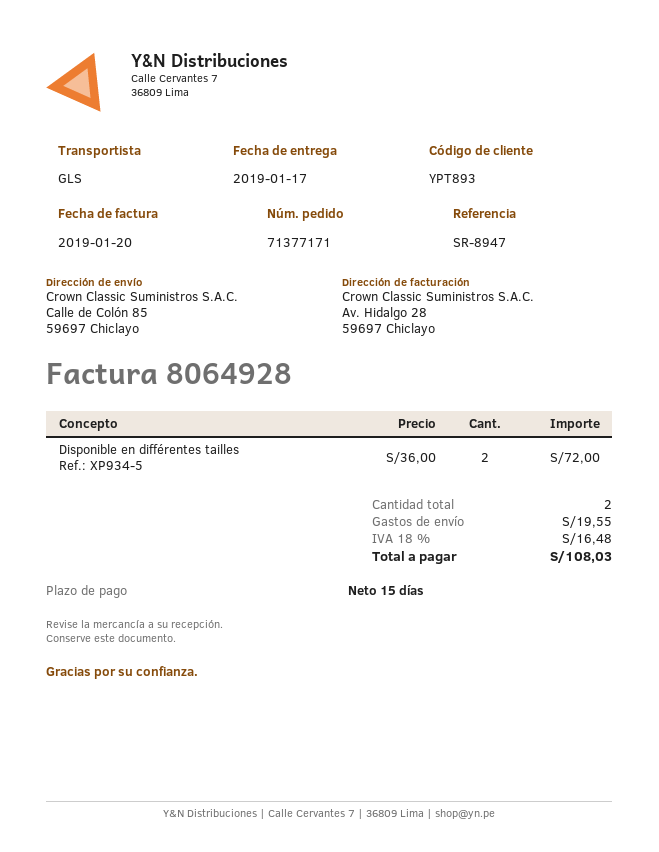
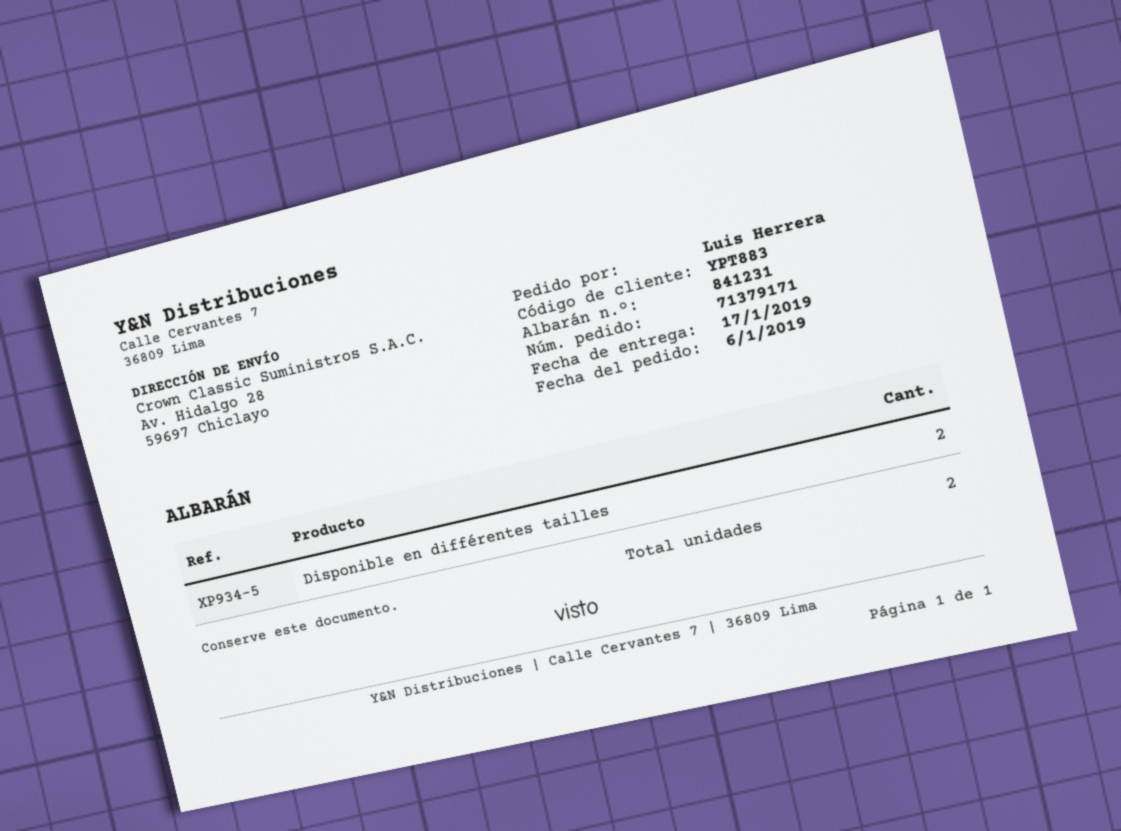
order number: 71377171 -> 71379171
customer number: YPT893 -> YPT883
ship to: Calle de Colón 85, 59697 Chiclayo -> Av. Hidalgo 28, 59697 Chiclayo

